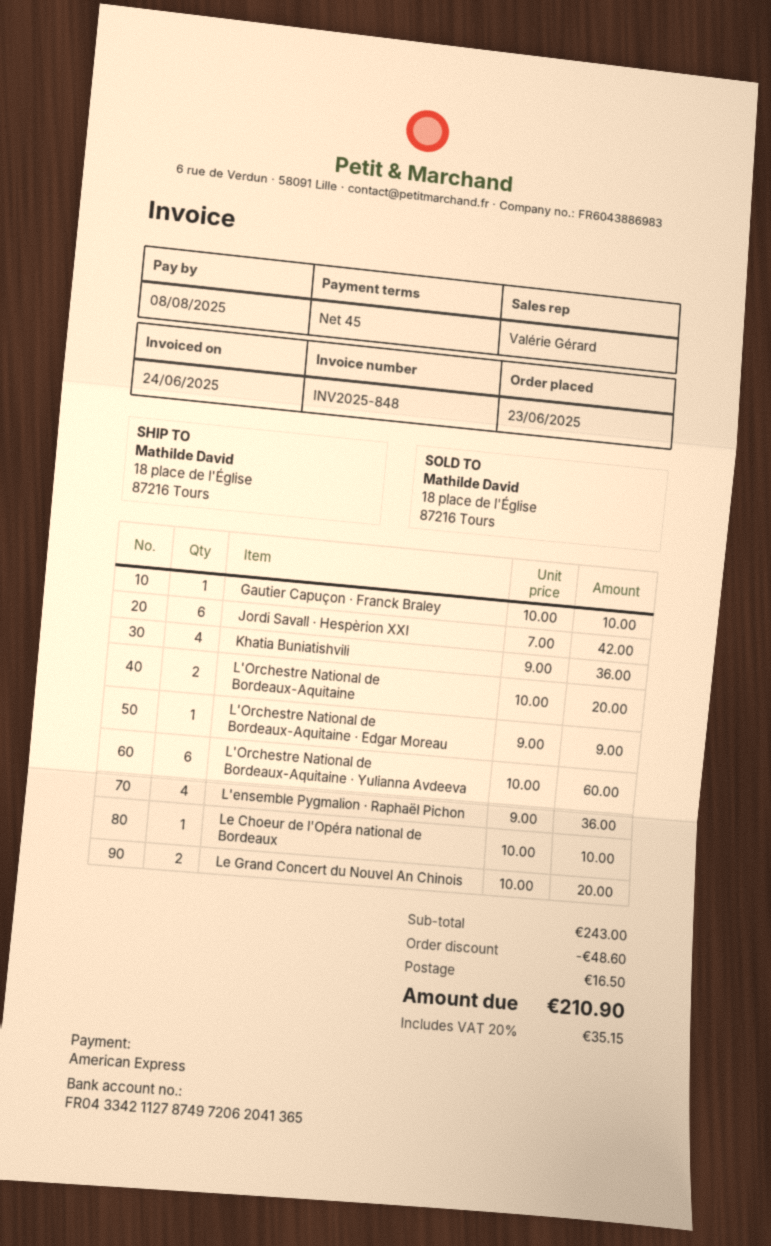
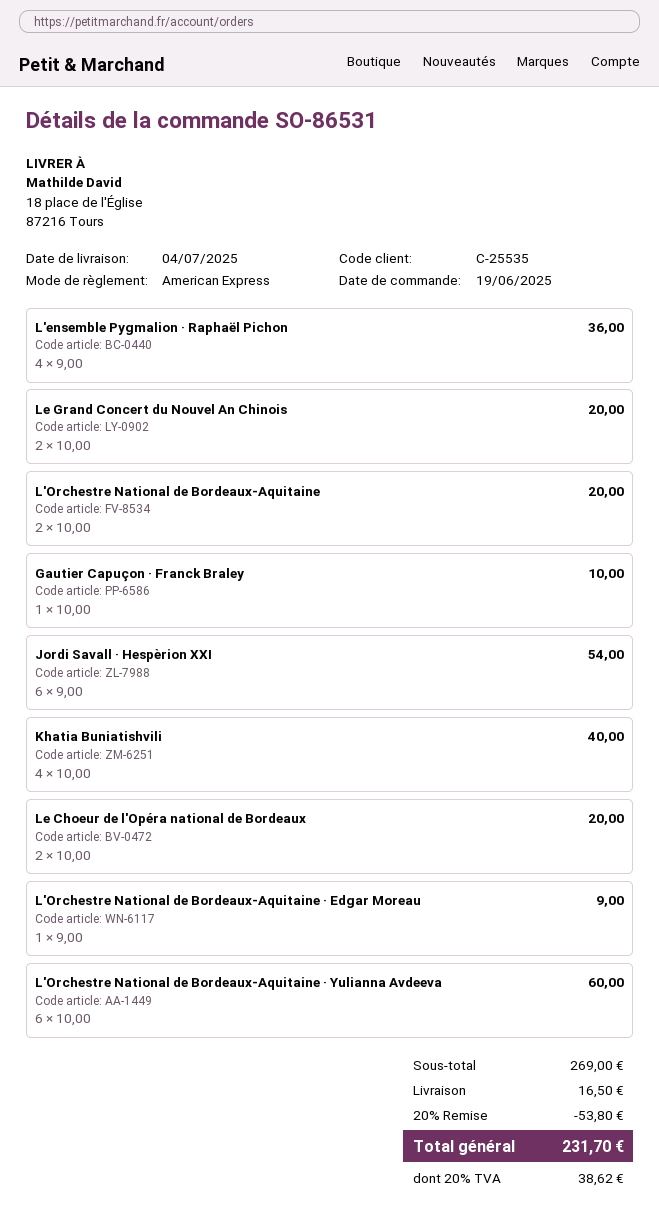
order date: 2025-06-23 -> 2025-06-19
Jordi Savall · Hespèrion XXI: 6 x 7.00 = 42.00 -> 6 x 9.00 = 54.00
Khatia Buniatishvili: 4 x 9.00 = 36.00 -> 4 x 10.00 = 40.00
Le Choeur de l'Opéra national de Bordeaux: 1 x 10.00 = 10.00 -> 2 x 10.00 = 20.00
subtotal: 243.00 -> 269.00
discount: 48.60 -> 53.80
tax: 20% = 35.15 -> 20% = 38.62
total: 210.90 -> 231.70

